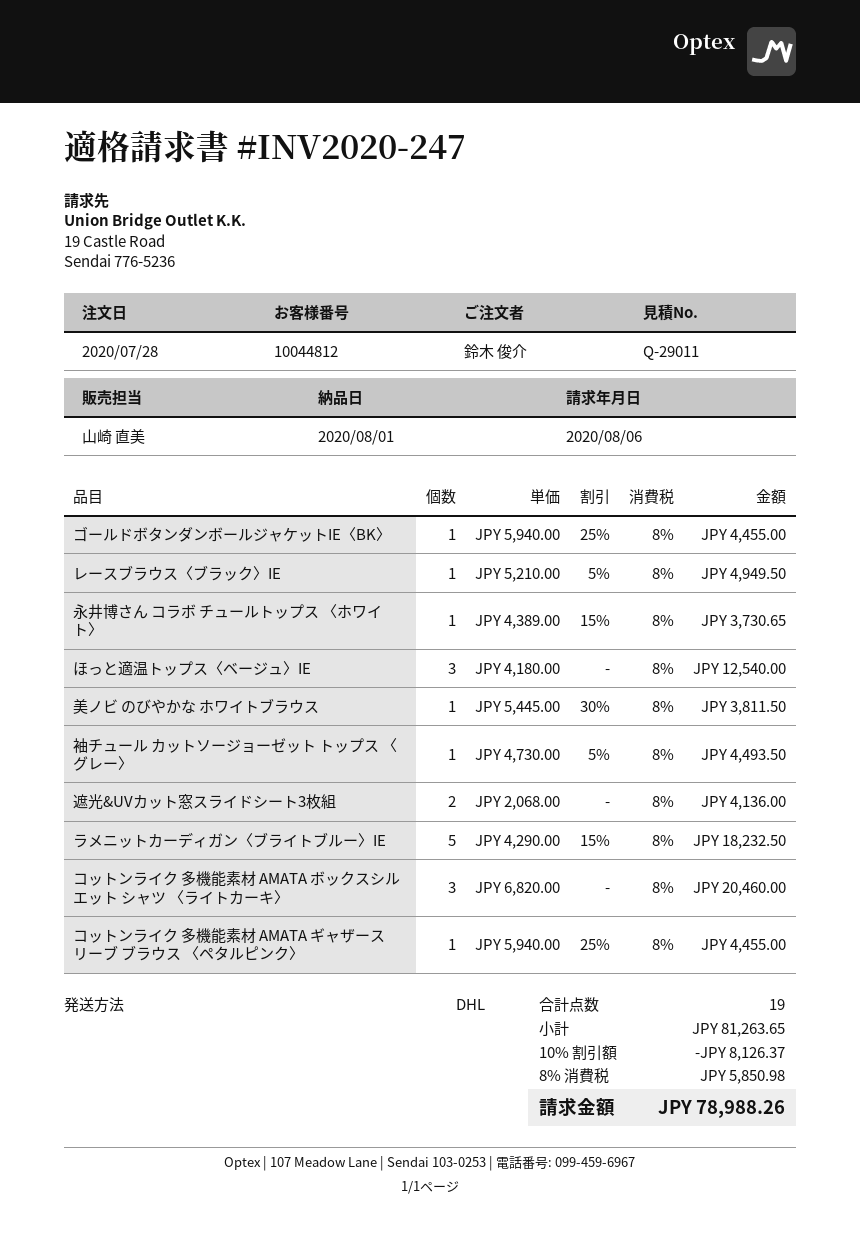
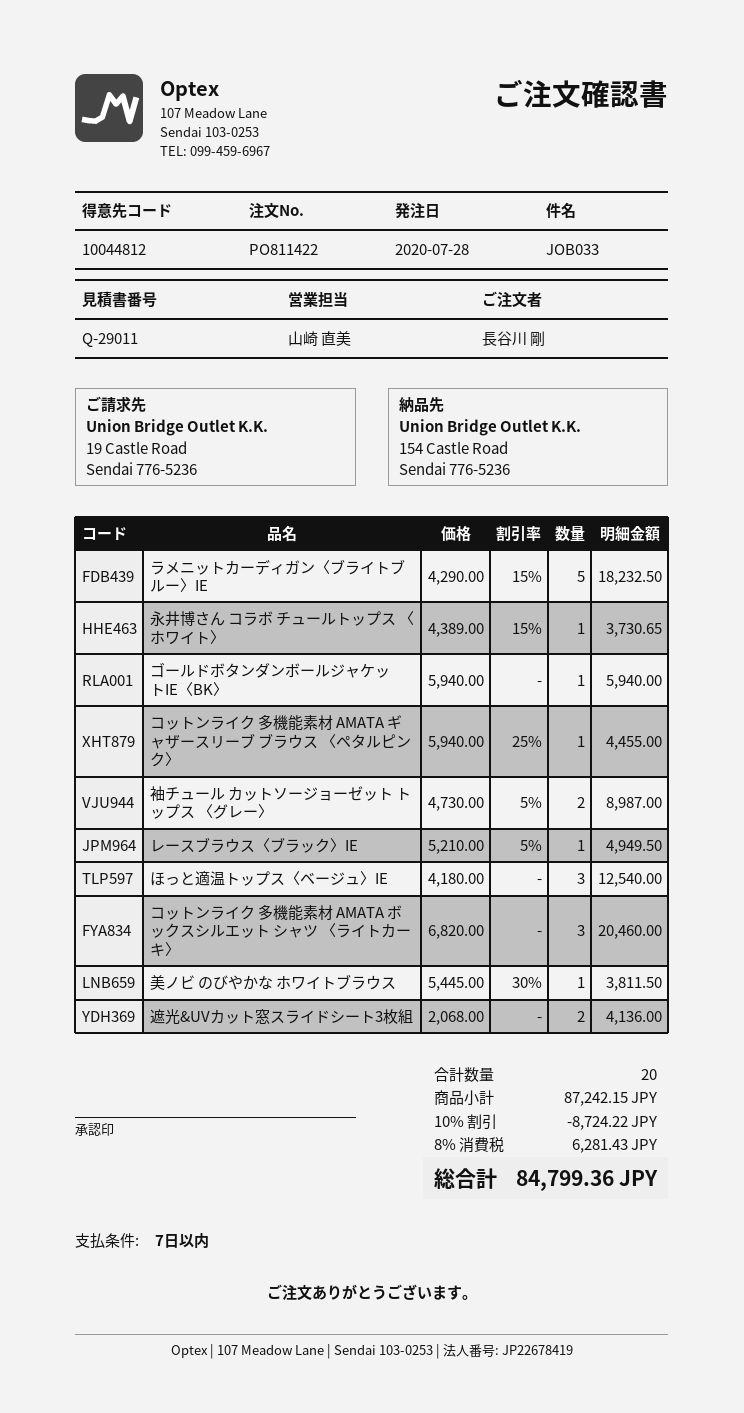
ordered by: 鈴木 俊介 -> 長谷川 剛
ゴールドボタンダンボールジャケットIE〈BK〉: 1 x 5940.00 - 25% = 4455.00 -> 1 x 5940.00 = 5940.00
袖チュール カットソージョーゼット トップス 〈グレー〉: 1 x 4730.00 - 5% = 4493.50 -> 2 x 4730.00 - 5% = 8987.00
total quantity: 19 -> 20
subtotal: 81263.65 -> 87242.15
discount: 10% = 8126.37 -> 10% = 8724.22
tax: 8% = 5850.98 -> 8% = 6281.43
total: 78988.26 -> 84799.36

